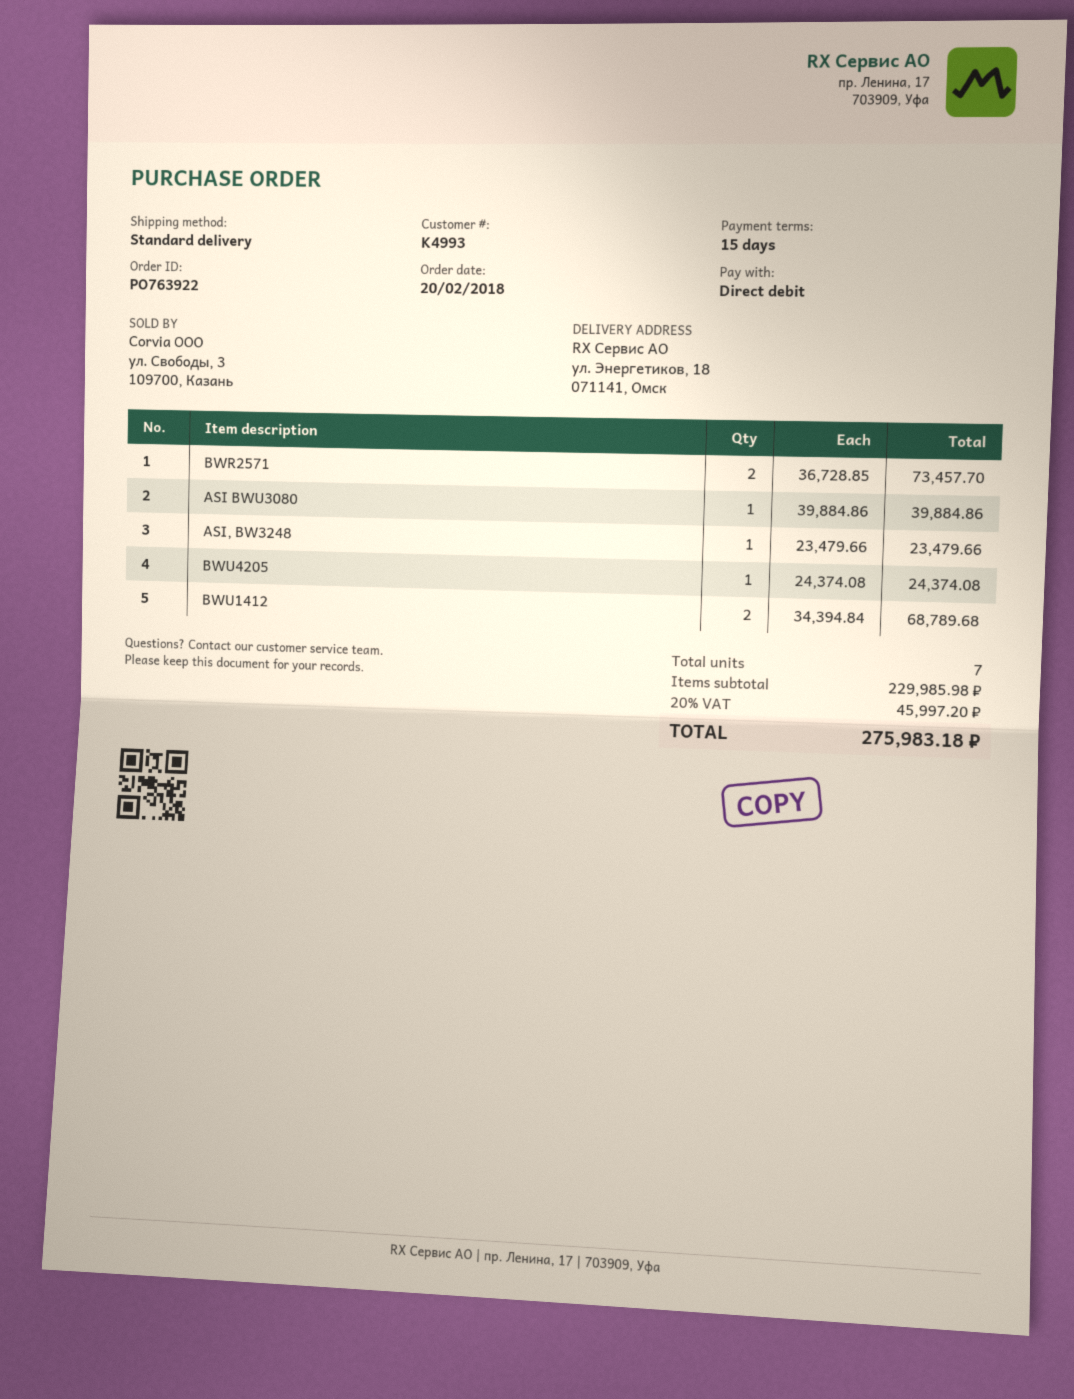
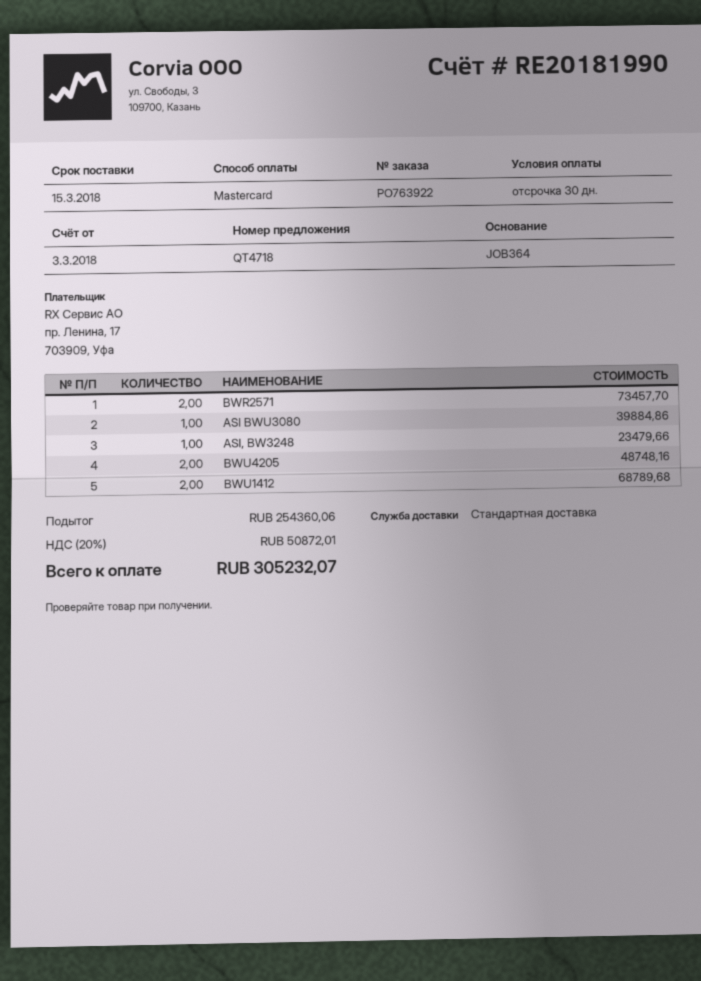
payment terms: 15 days -> 30 days
payment method: direct debit -> Mastercard
BWU4205: 1 for 24374.08 -> 2 for 48748.16
subtotal: 229985.98 -> 254360.06
tax: 20% = 45997.20 -> 20% = 50872.01
total: 275983.18 -> 305232.07

